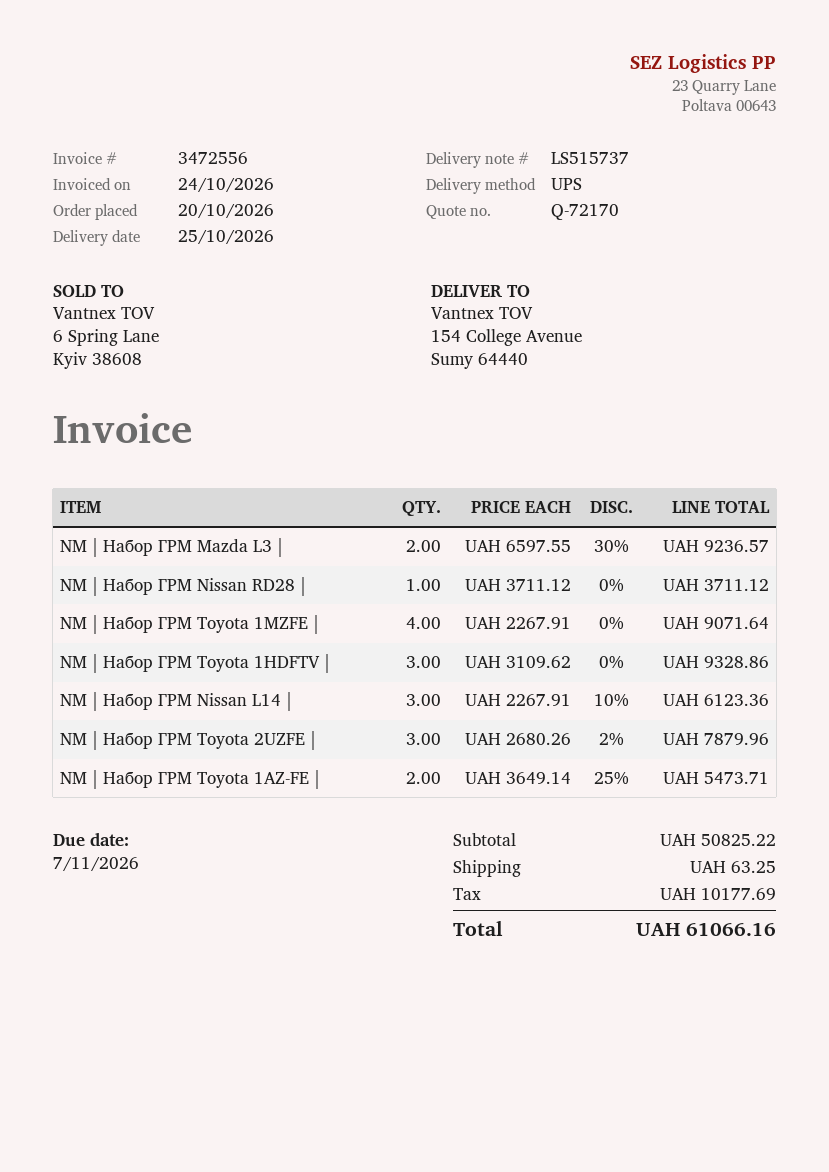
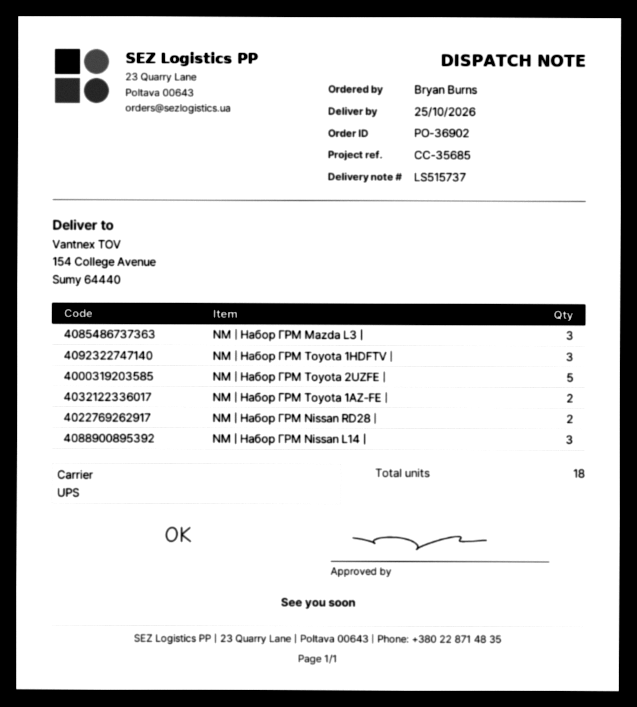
NM | Набор ГРМ Mazda L3 |: 2 -> 3
NM | Набор ГРМ Nissan RD28 |: 1 -> 2
NM | Набор ГРМ Toyota 1MZFE |: 4 -> none
NM | Набор ГРМ Toyota 2UZFE |: 3 -> 5

